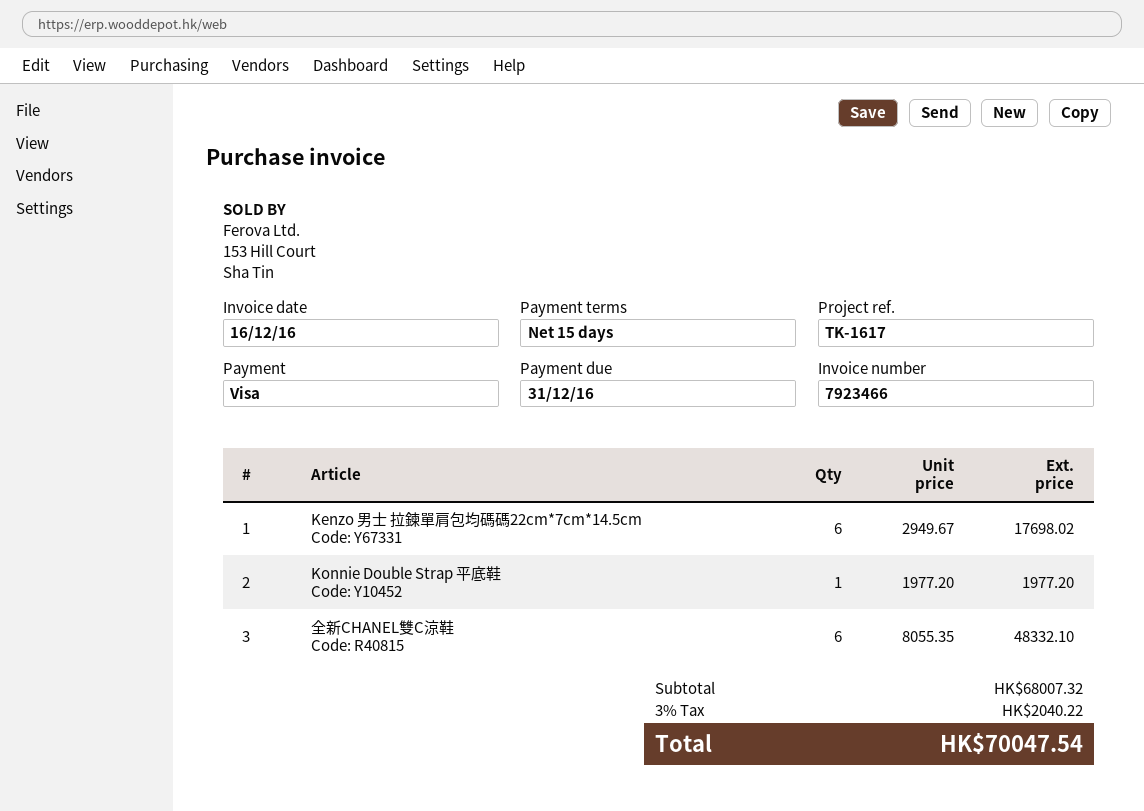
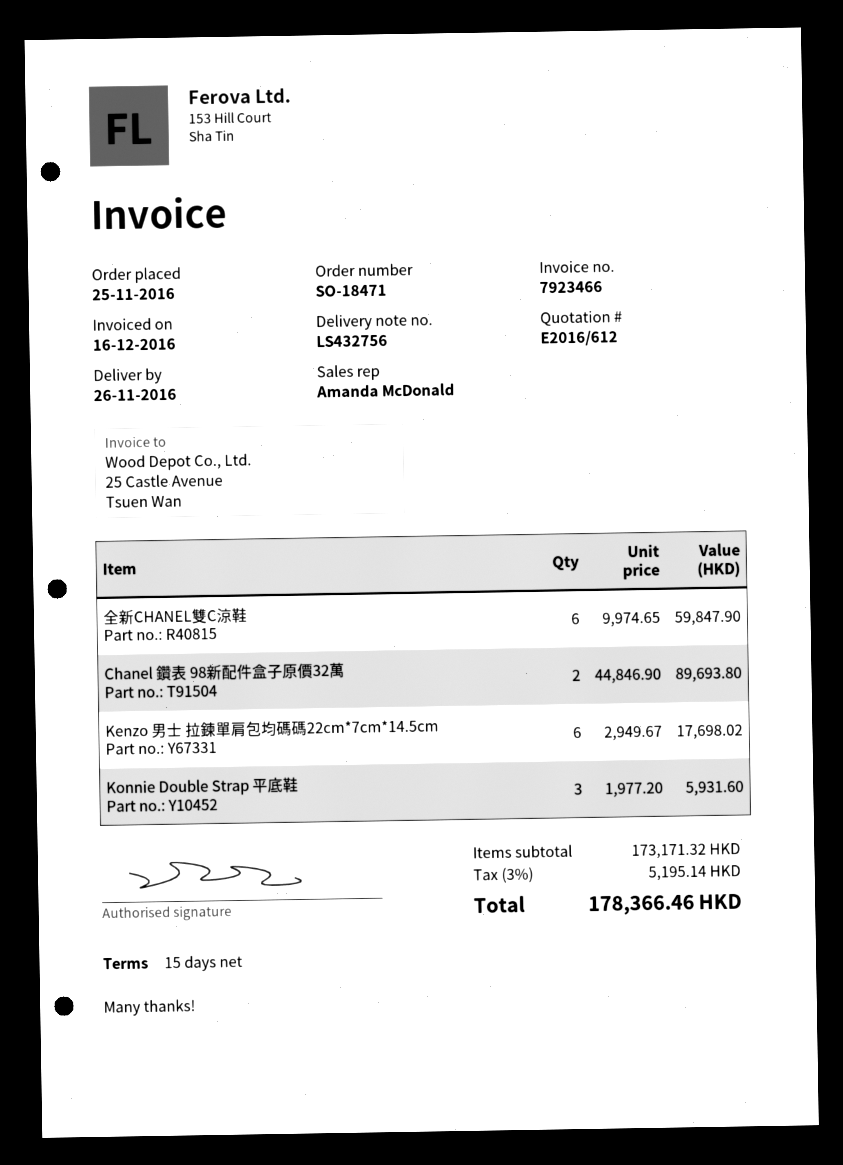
Konnie Double Strap 平底鞋: 1 x 1977.20 = 1977.20 -> 3 x 1977.20 = 5931.60
全新CHANEL雙C涼鞋: 6 x 8055.35 = 48332.10 -> 6 x 9974.65 = 59847.90
Chanel 鑽表 98新配件盒子原價32萬: none -> 2 x 44846.90 = 89693.80
subtotal: 68007.32 -> 173171.32
tax: 3% = 2040.22 -> 3% = 5195.14
total: 70047.54 -> 178366.46

